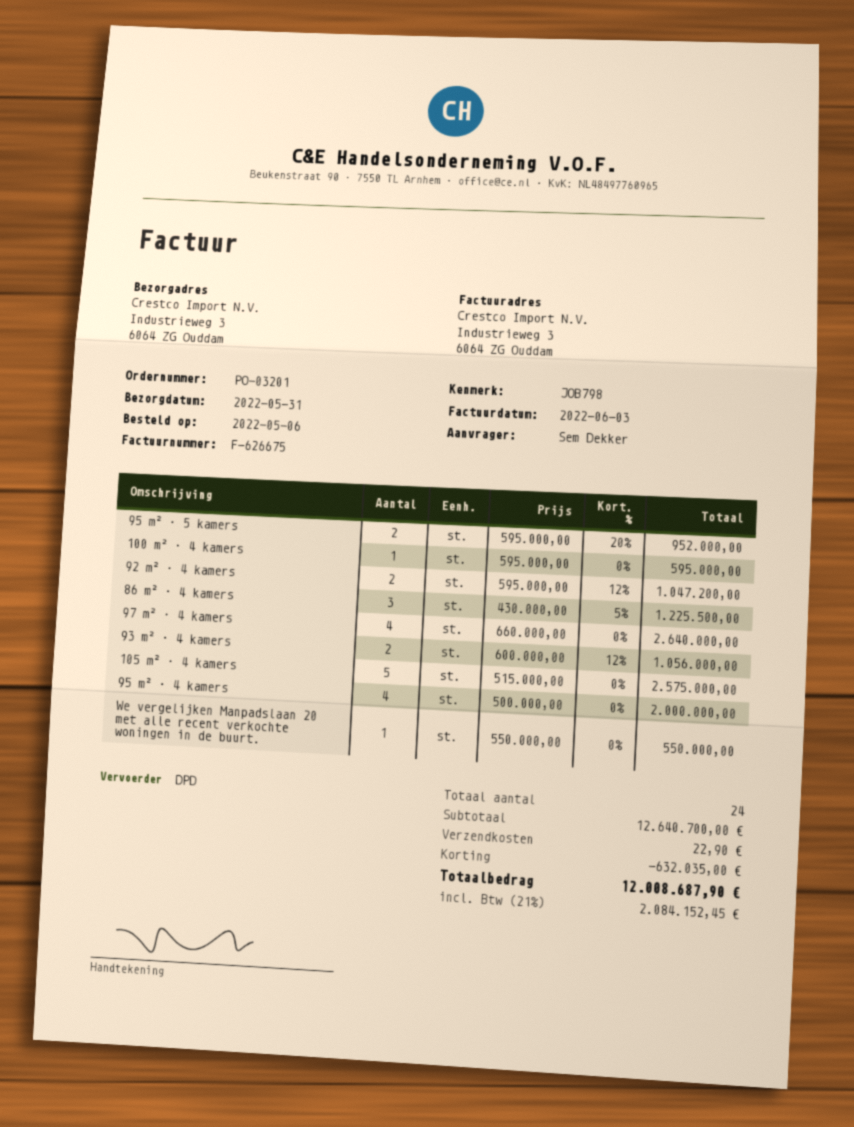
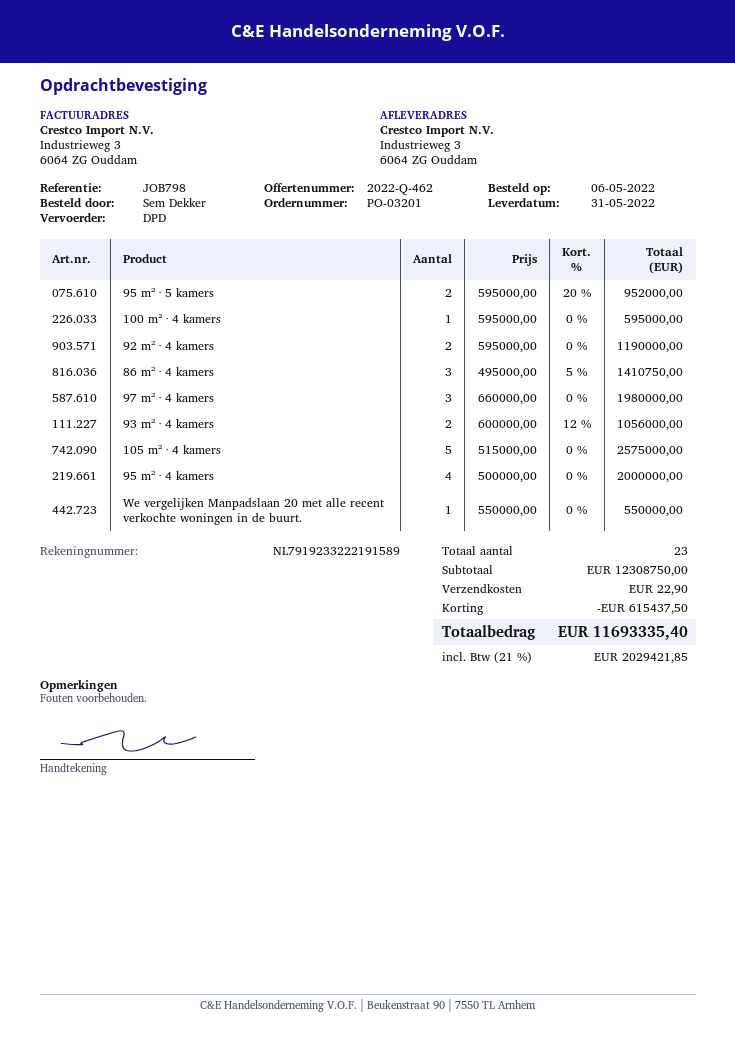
92 m² · 4 kamers: 2 x 595000.00 - 12% = 1047200.00 -> 2 x 595000.00 = 1190000.00
86 m² · 4 kamers: 3 x 430000.00 - 5% = 1225500.00 -> 3 x 495000.00 - 5% = 1410750.00
97 m² · 4 kamers: 4 x 660000.00 = 2640000.00 -> 3 x 660000.00 = 1980000.00
total quantity: 24 -> 23
subtotal: 12640700.00 -> 12308750.00
discount: 632035.00 -> 615437.50
tax: 21% = 2084152.45 -> 21% = 2029421.85
total: 12008687.90 -> 11693335.40

